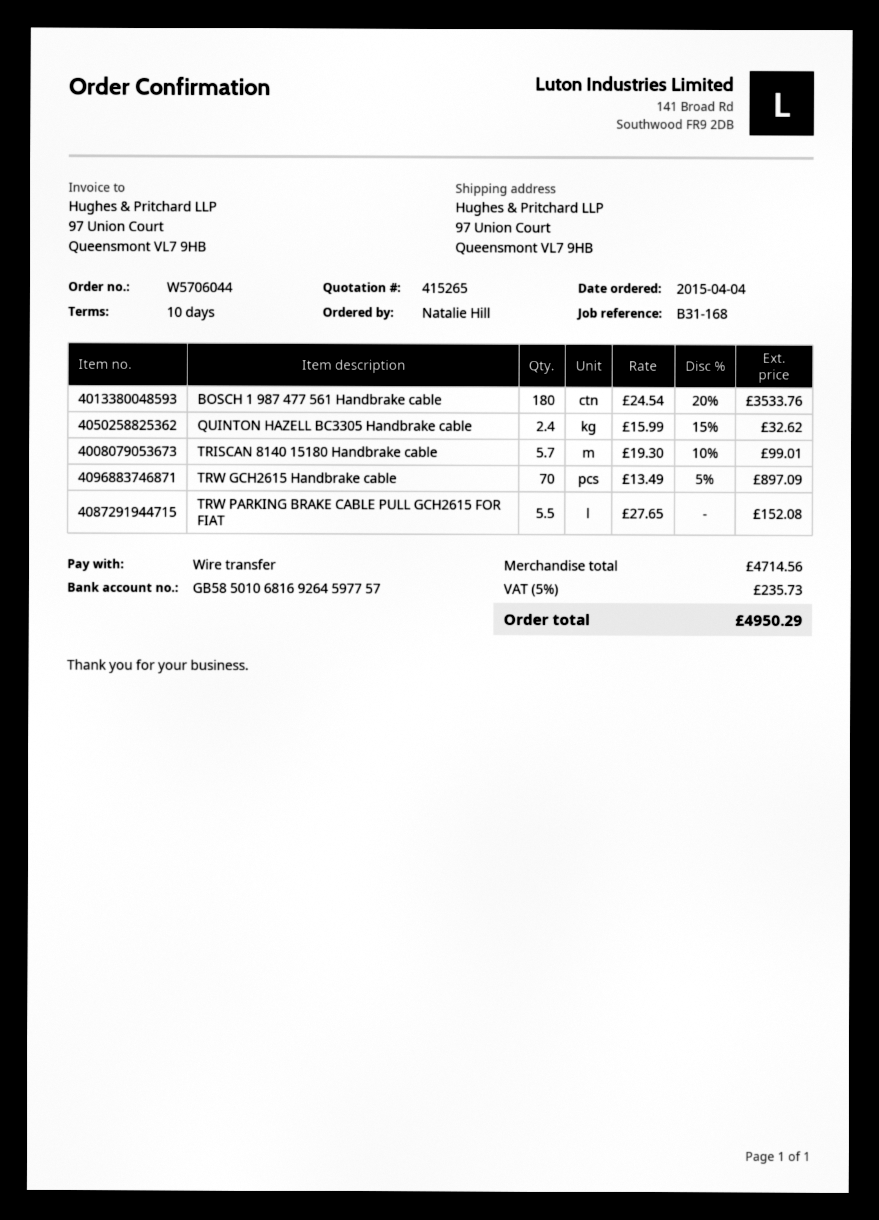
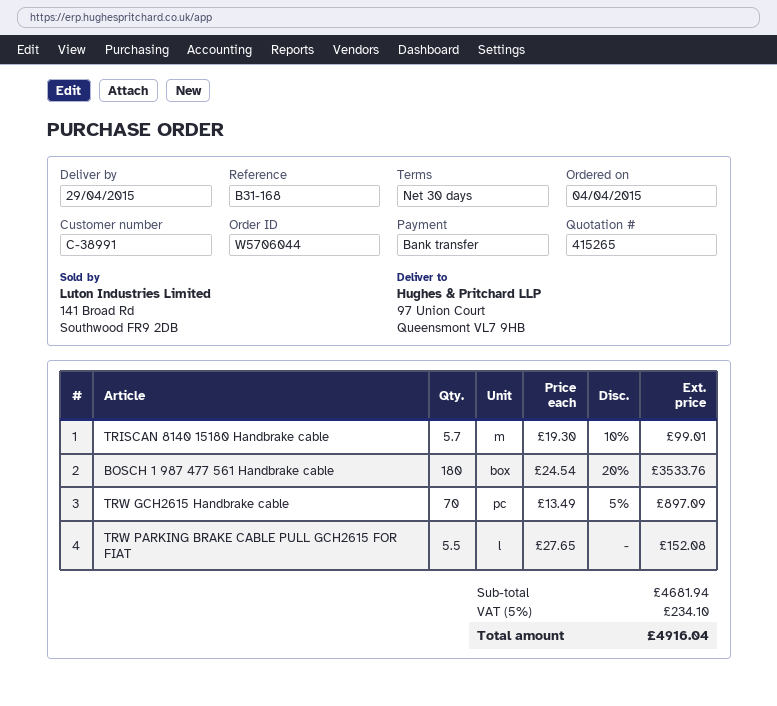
payment terms: 10 days -> 30 days
QUINTON HAZELL BC3305 Handbrake cable: 2.4 x 15.99 - 15% = 32.62 -> none
subtotal: 4714.56 -> 4681.94
tax: 5% = 235.73 -> 5% = 234.10
total: 4950.29 -> 4916.04

